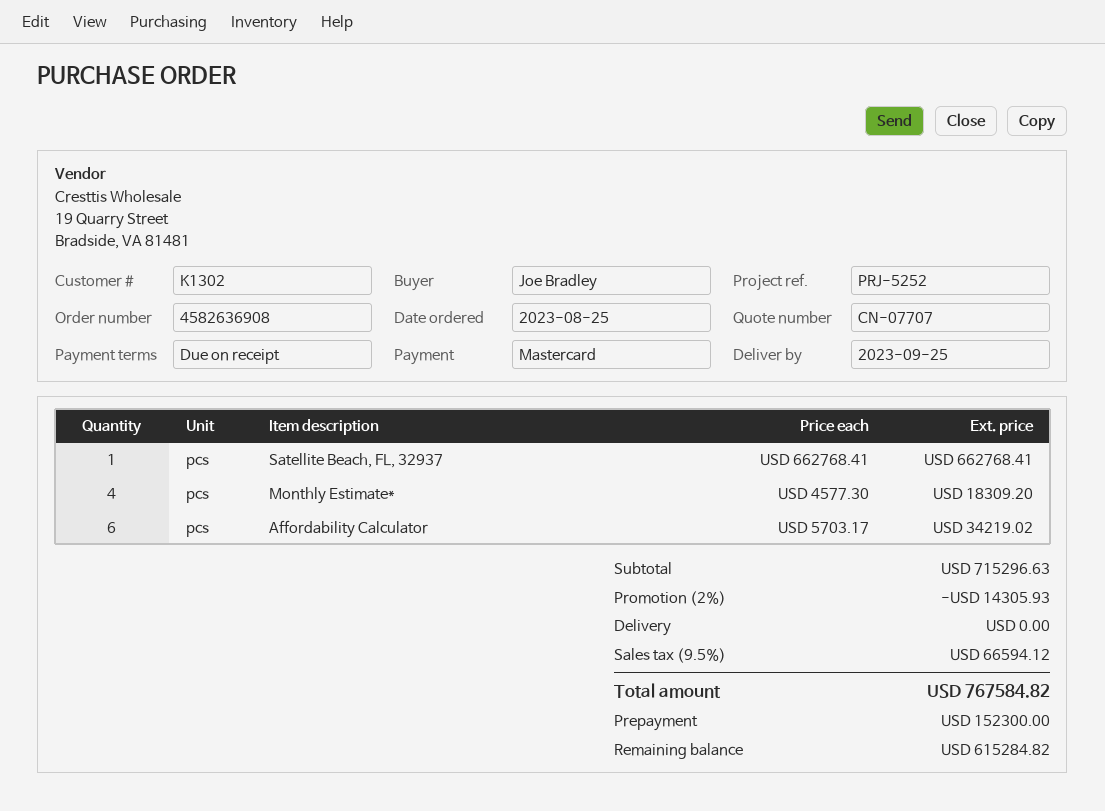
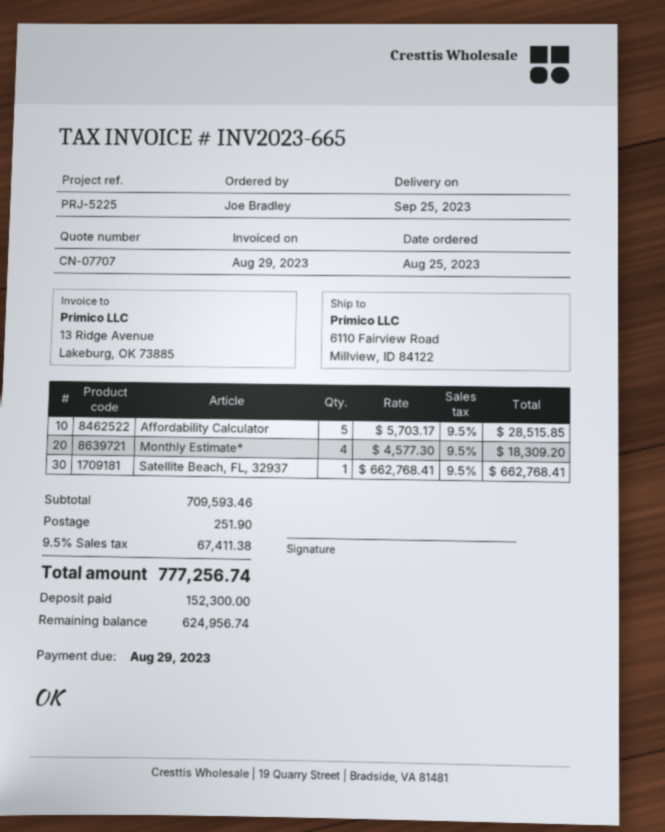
reference: PRJ-5252 -> PRJ-5225
Affordability Calculator: 6 x 5703.17 = 34219.02 -> 5 x 5703.17 = 28515.85
subtotal: 715296.63 -> 709593.46
discount: 2% = 14305.93 -> none
shipping: 0.00 -> 251.90
tax: 9.5% = 66594.12 -> 9.5% = 67411.38
total: 767584.82 -> 777256.74
balance: 615284.82 -> 624956.74

